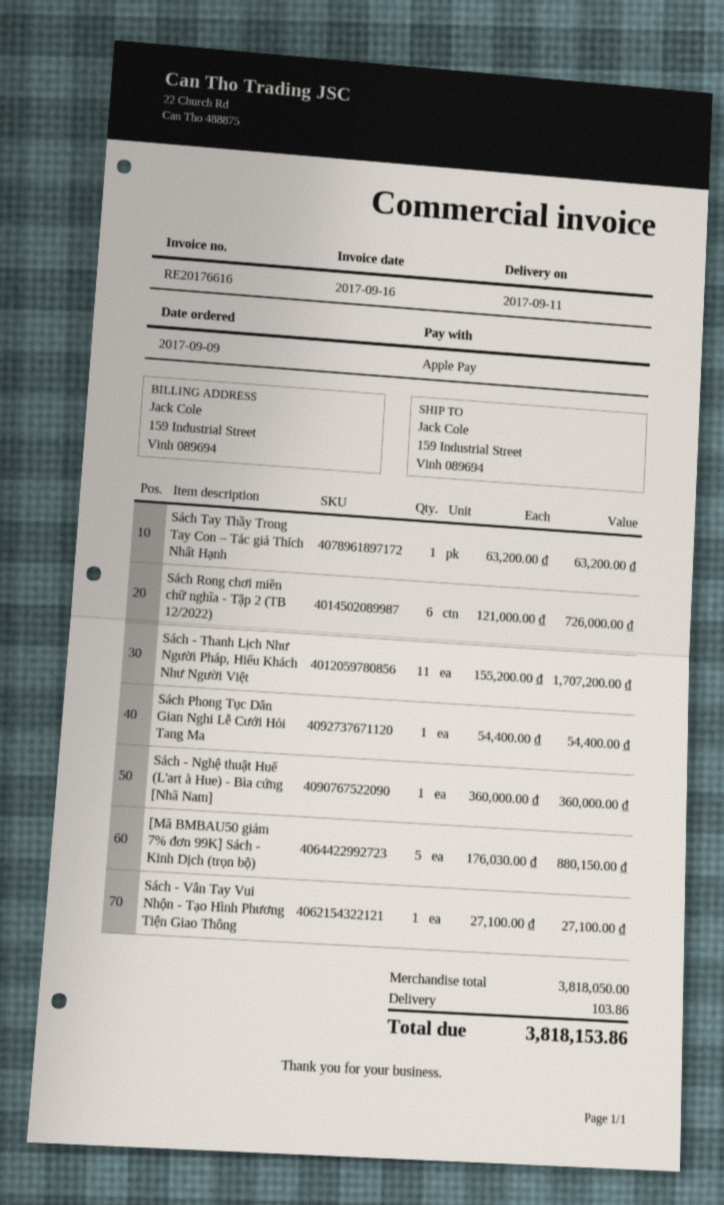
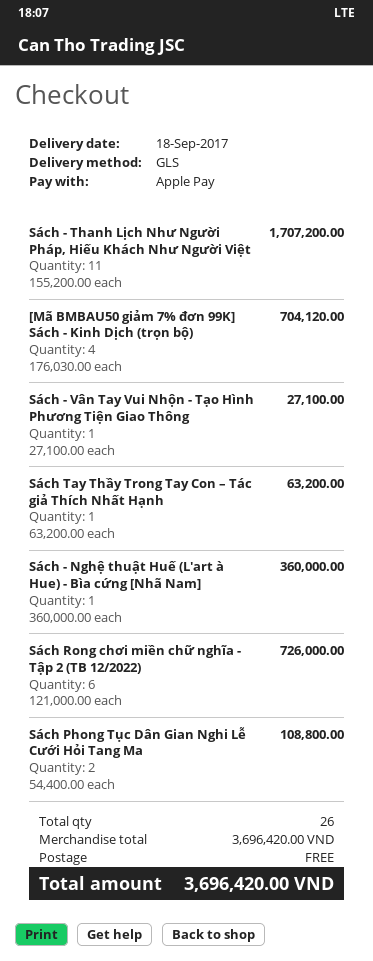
delivery date: 2017-09-11 -> 2017-09-18
Sách Phong Tục Dân Gian Nghi Lễ Cưới Hỏi Tang Ma: 1 x 54400.00 = 54400.00 -> 2 x 54400.00 = 108800.00
[Mã BMBAU50 giảm 7% đơn 99K] Sách - Kinh Dịch (trọn bộ): 5 x 176030.00 = 880150.00 -> 4 x 176030.00 = 704120.00
subtotal: 3818050.00 -> 3696420.00
shipping: 103.86 -> 0.00
total: 3818153.86 -> 3696420.00

